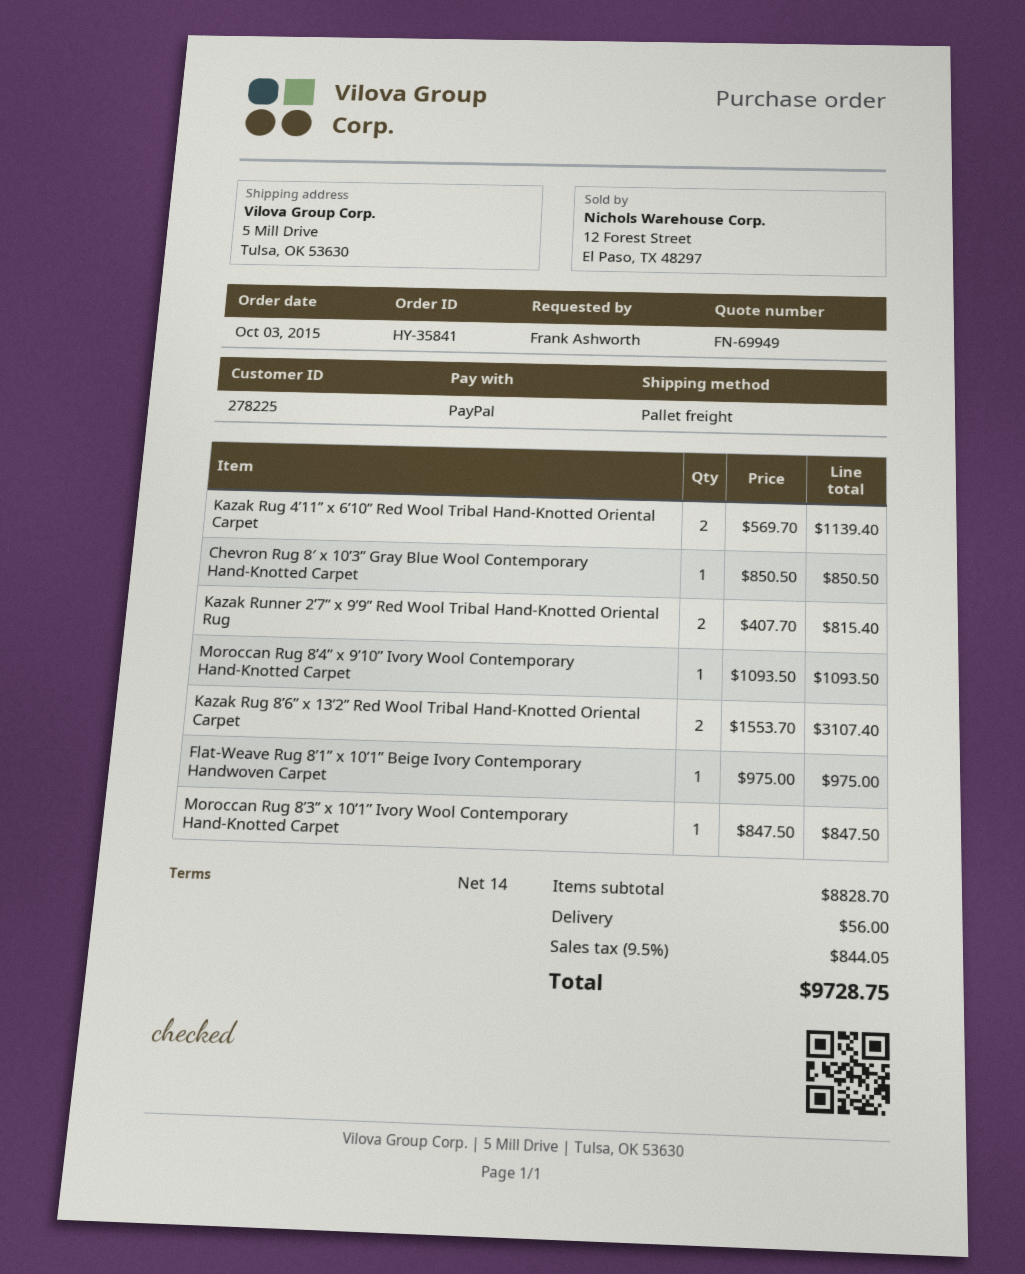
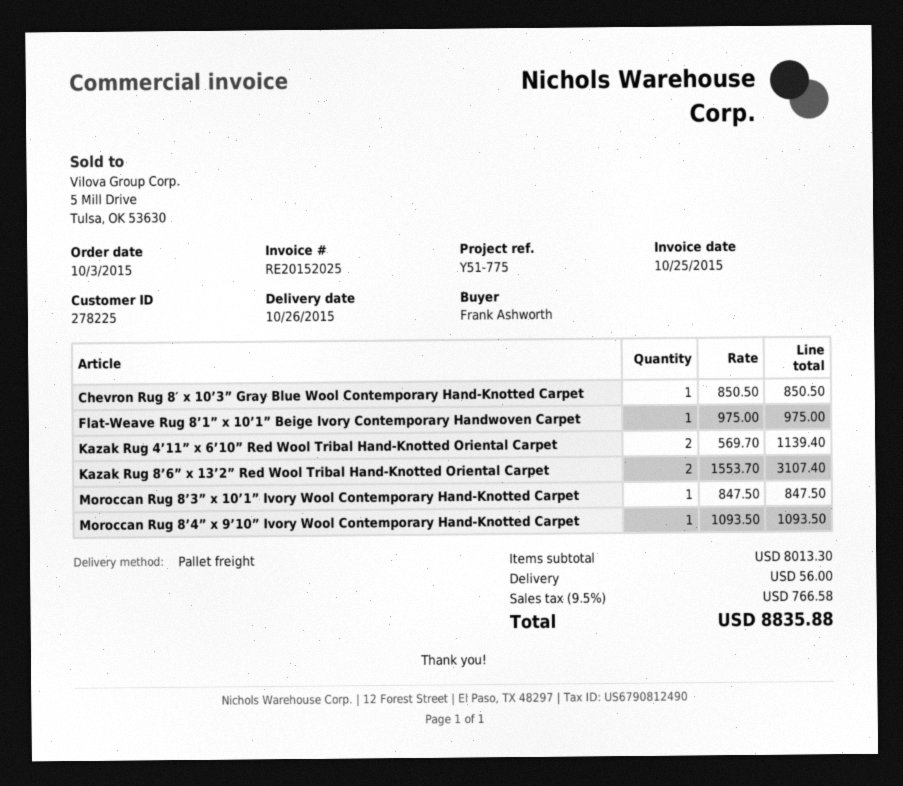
Kazak Runner 2’7” x 9’9” Red Wool Tribal Hand-Knotted Oriental Rug: 2 x 407.70 = 815.40 -> none
subtotal: 8828.70 -> 8013.30
tax: 9.5% = 844.05 -> 9.5% = 766.58
total: 9728.75 -> 8835.88

